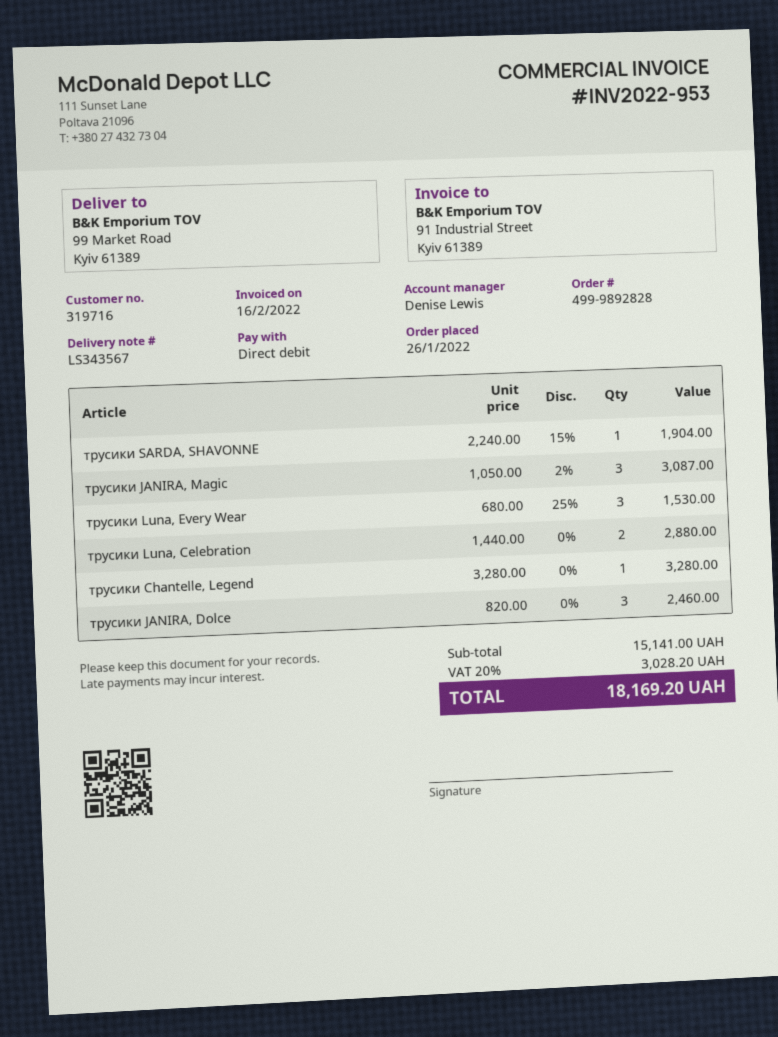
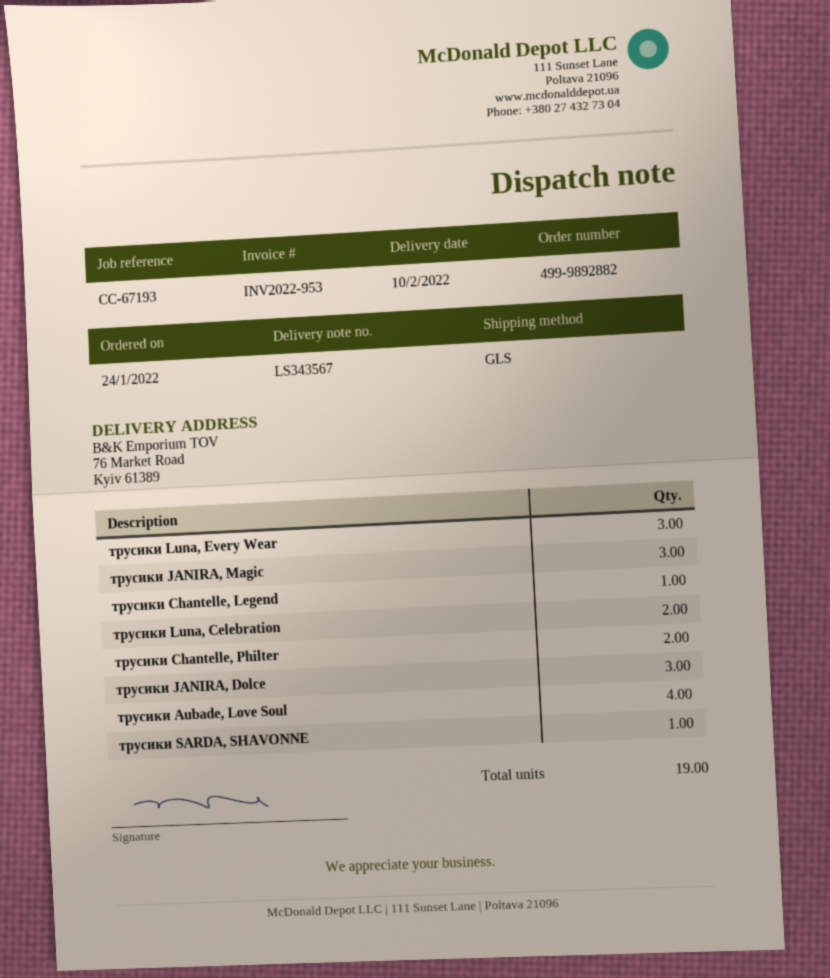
order number: 499-9892828 -> 499-9892882
order date: 2022-01-26 -> 2022-01-24
ship to: 99 Market Road, Kyiv 61389 -> 76 Market Road, Kyiv 61389
трусики Chantelle, Philter: none -> 2
трусики Aubade, Love Soul: none -> 4

